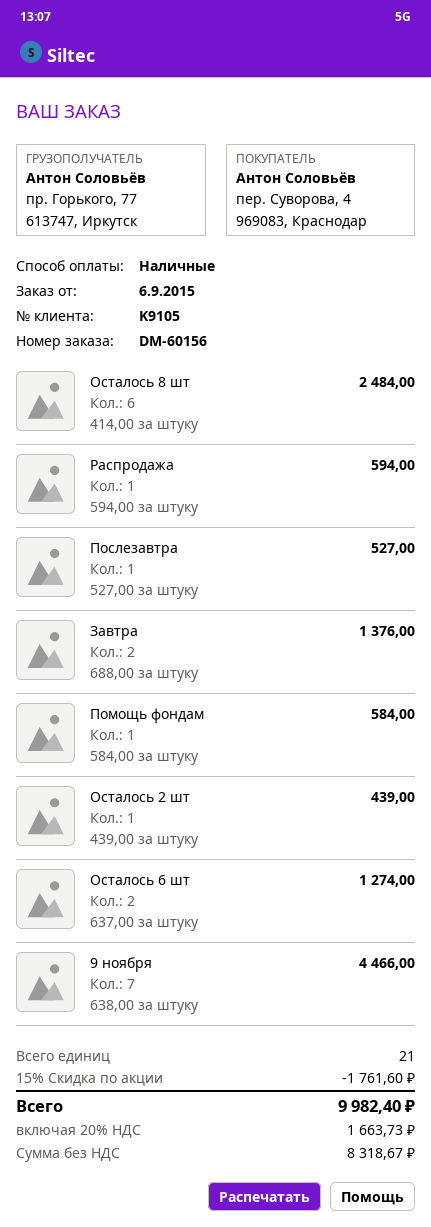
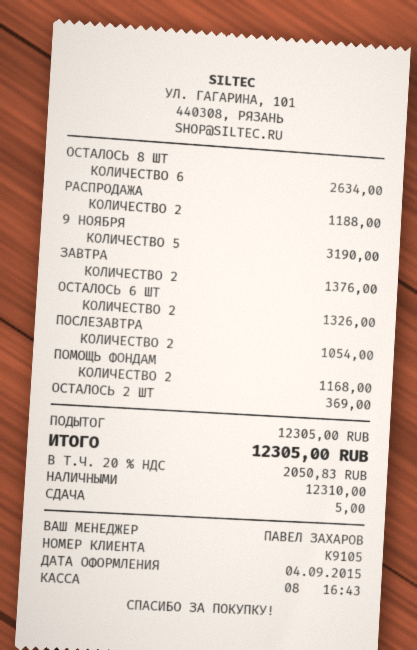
order date: 2015-09-06 -> 2015-09-04
Осталось 8 шт: 6 for 2484.00 -> 6 for 2634.00
Распродажа: 1 for 594.00 -> 2 for 1188.00
Послезавтра: 1 for 527.00 -> 2 for 1054.00
Помощь фондам: 1 for 584.00 -> 2 for 1168.00
Осталось 2 шт: 1 for 439.00 -> 1 for 369.00
Осталось 6 шт: 2 for 1274.00 -> 2 for 1326.00
9 ноября: 7 for 4466.00 -> 5 for 3190.00
discount: 15% = 1761.60 -> none
tax: 20% = 1663.73 -> 20% = 2050.83
total: 9982.40 -> 12305.00

